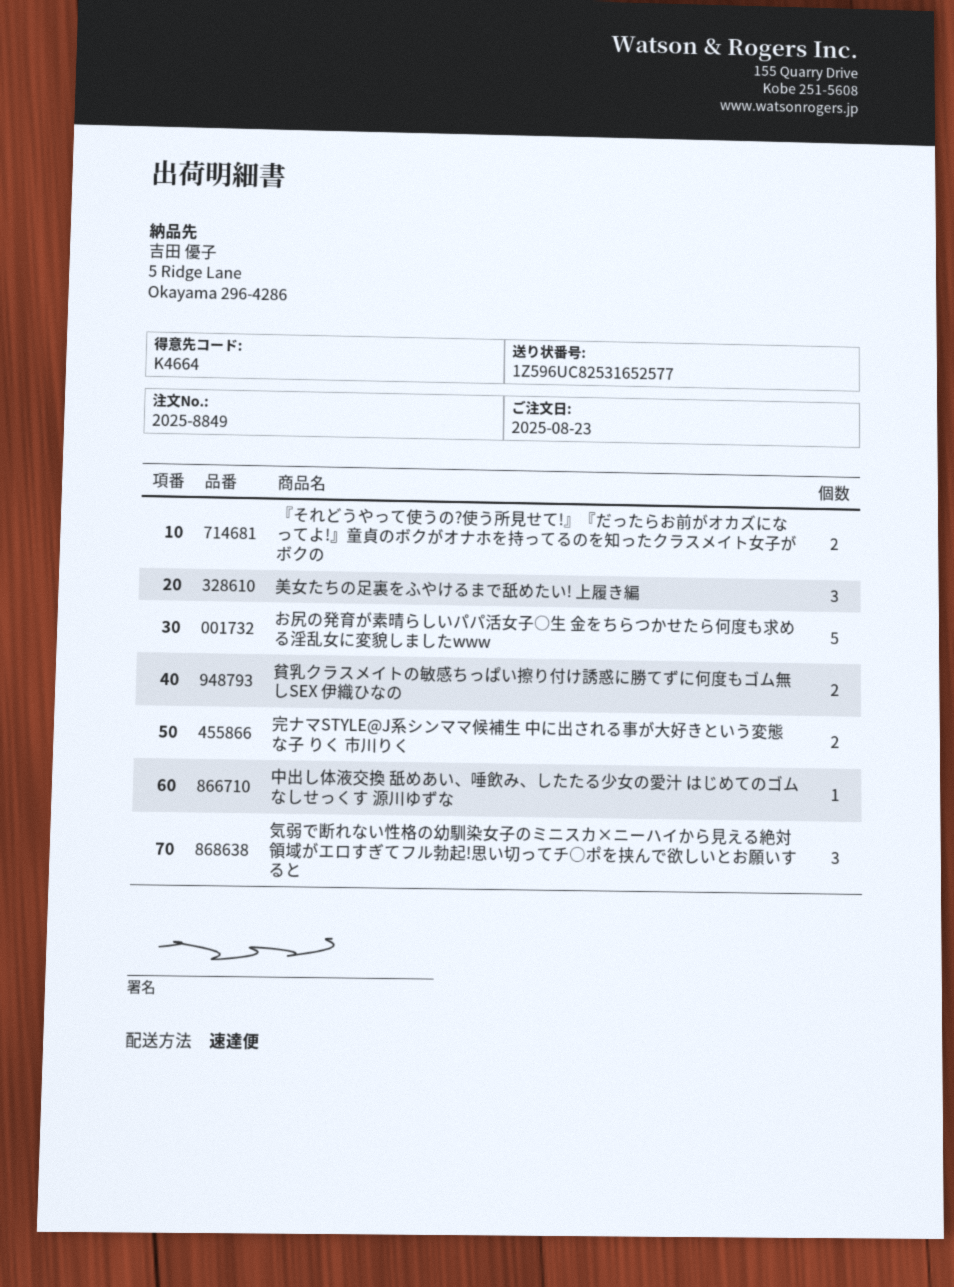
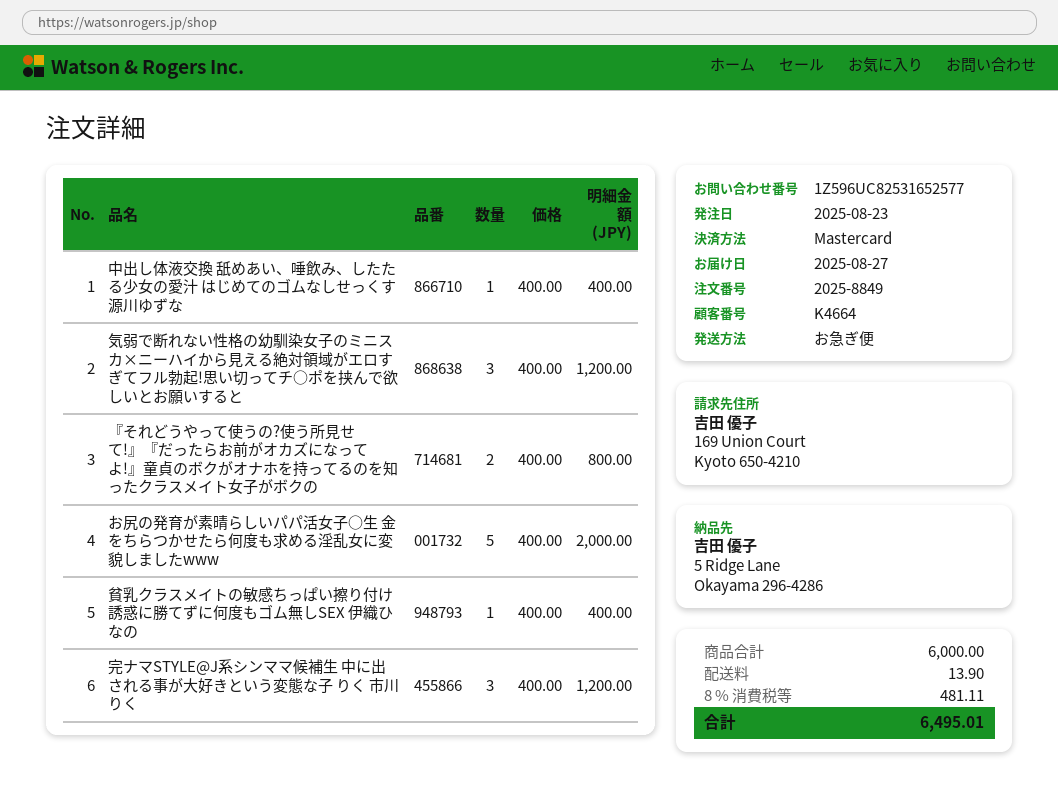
美女たちの足裏をふやけるまで舐めたい! 上履き編: 3 -> none
貧乳クラスメイトの敏感ちっぱい擦り付け誘惑に勝てずに何度もゴム無しSEX 伊織ひなの: 2 -> 1
完ナマSTYLE@J系シンママ候補生 中に出される事が大好きという変態な子 りく 市川りく: 2 -> 3

